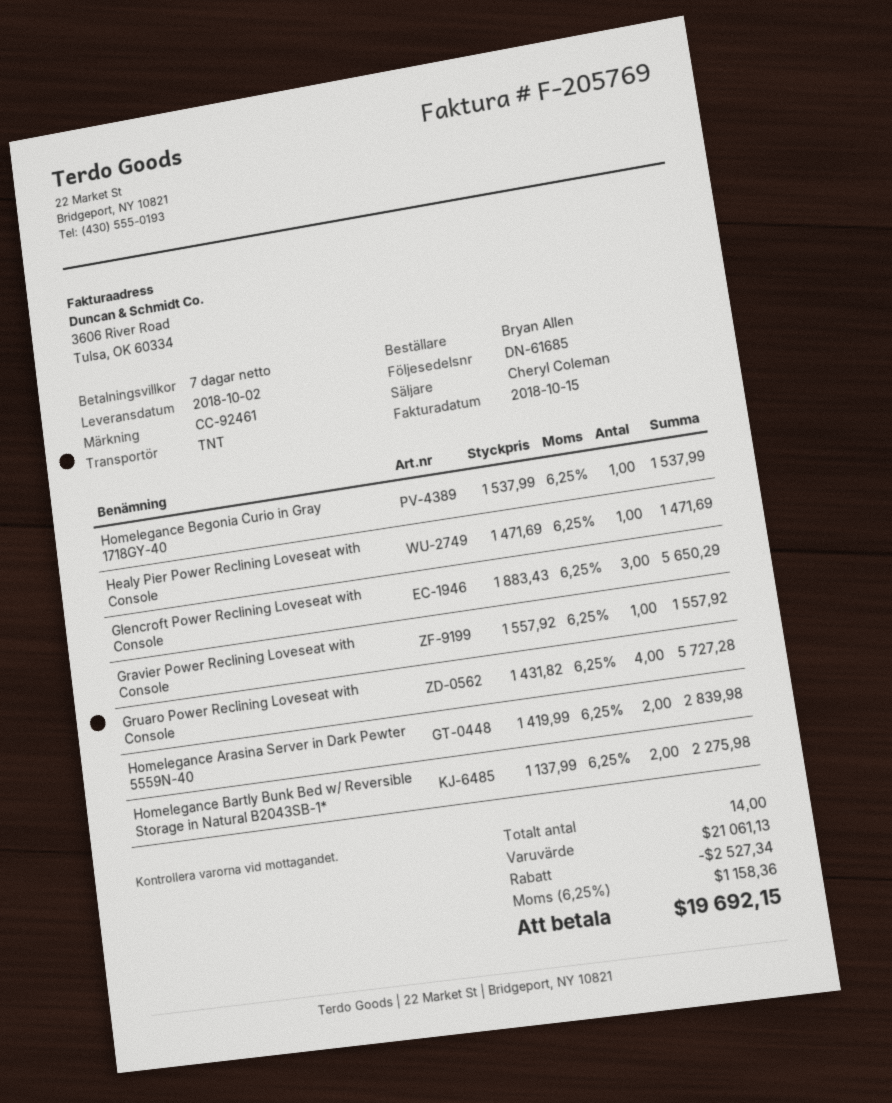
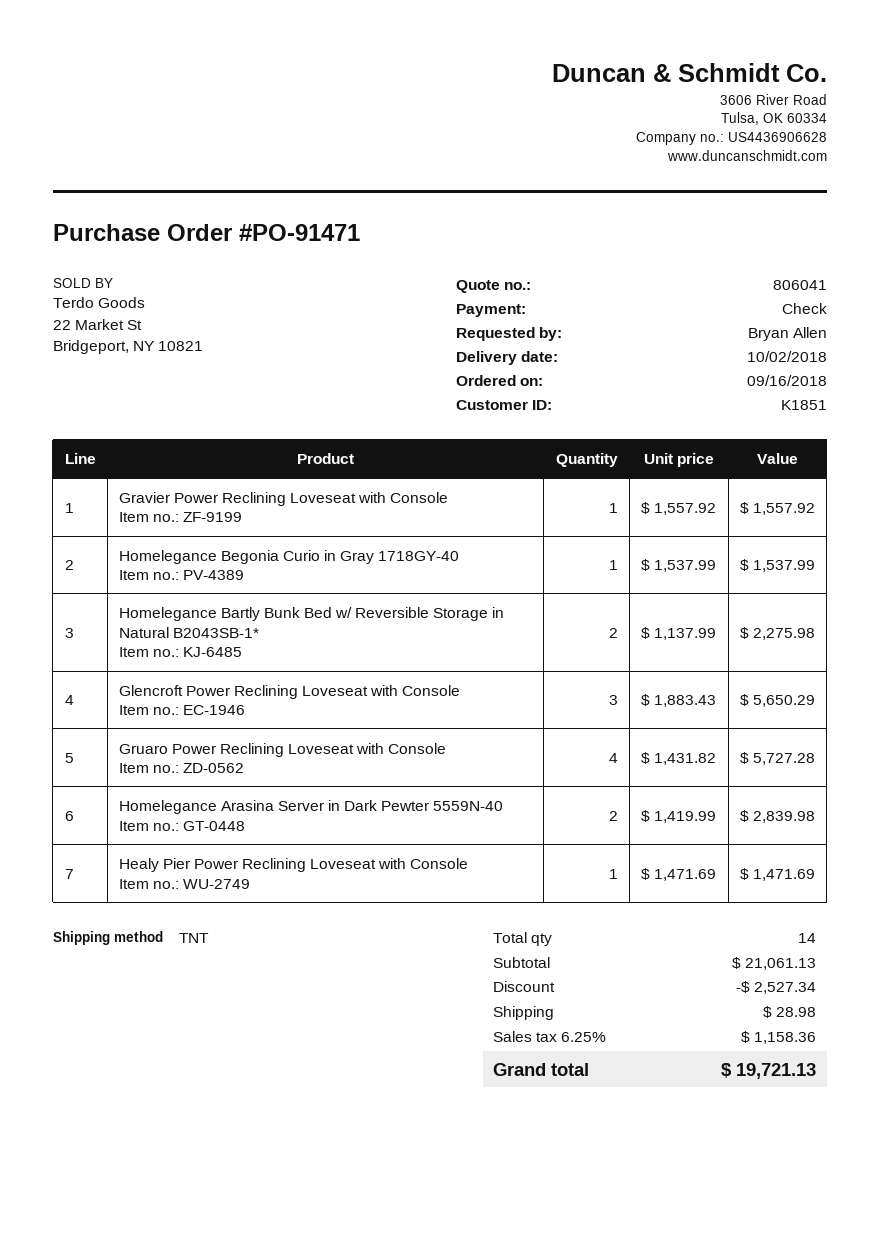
shipping: none -> 28.98
total: 19692.15 -> 19721.13

